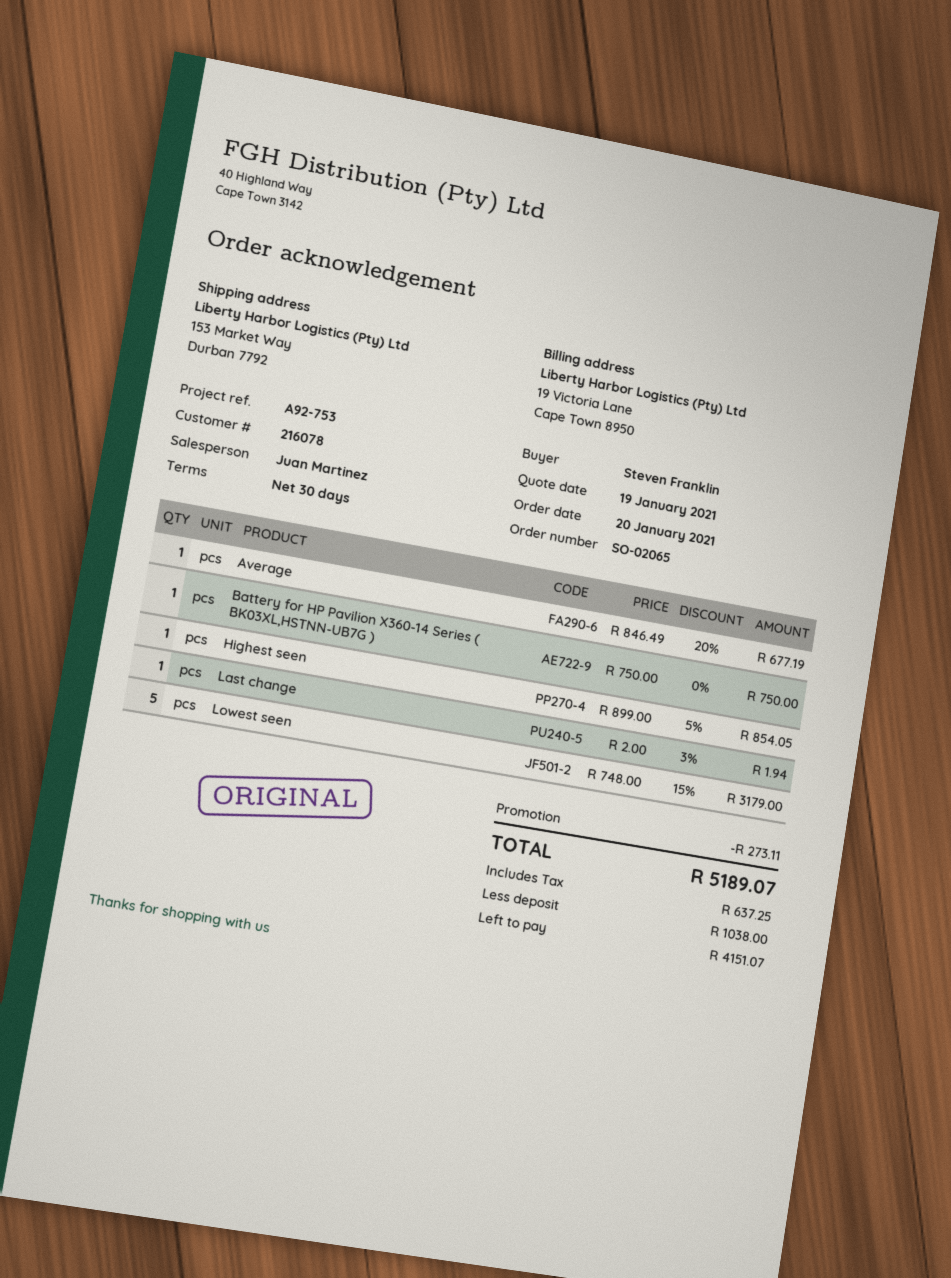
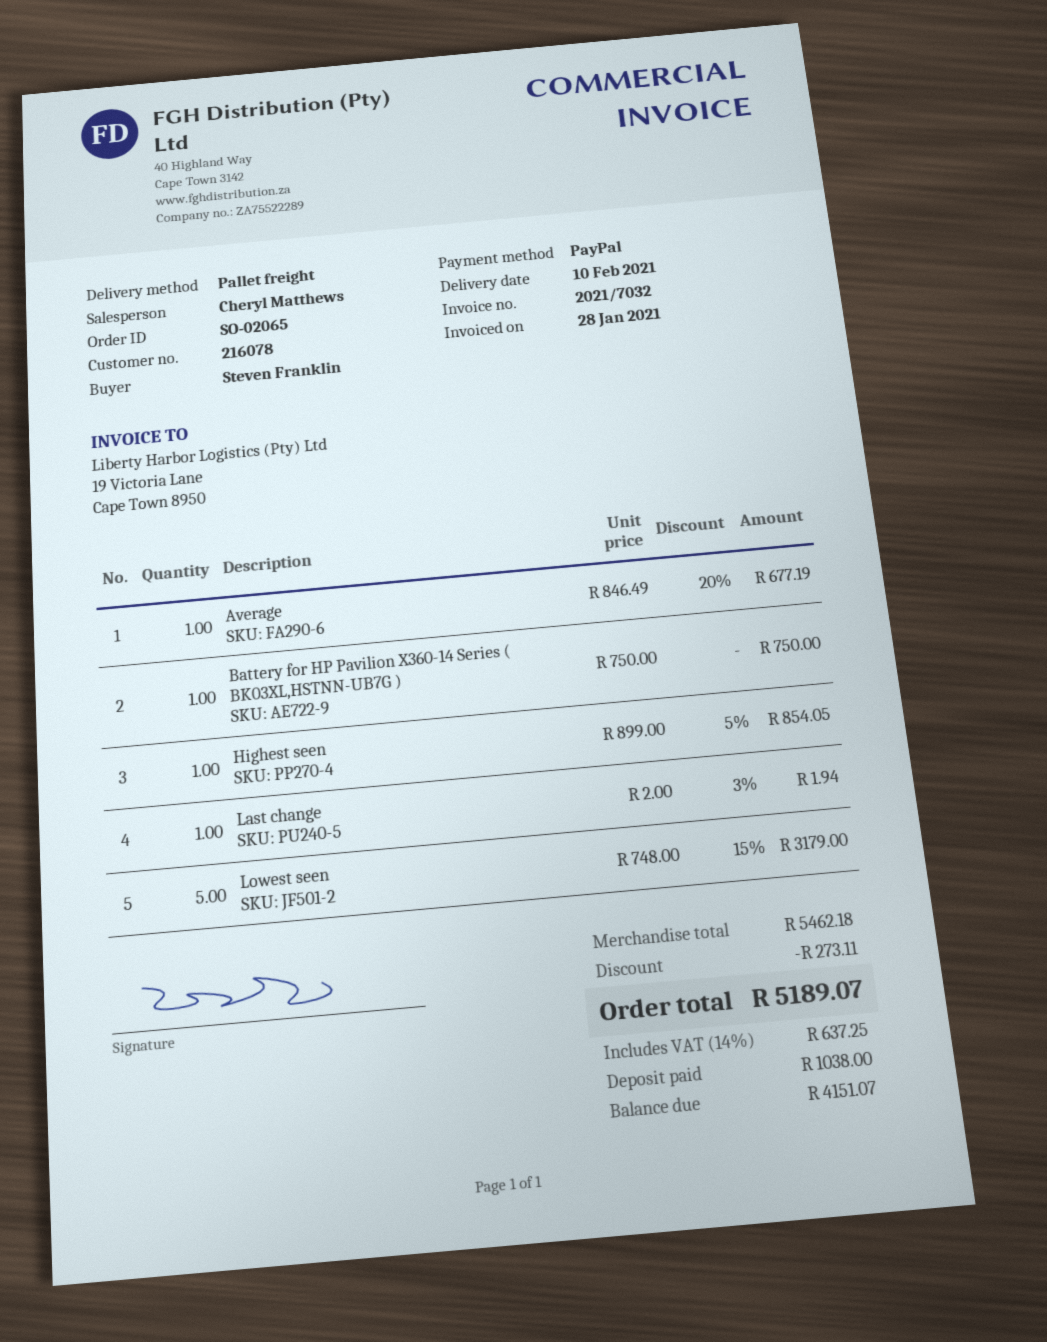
sales rep: Juan Martinez -> Cheryl Matthews

